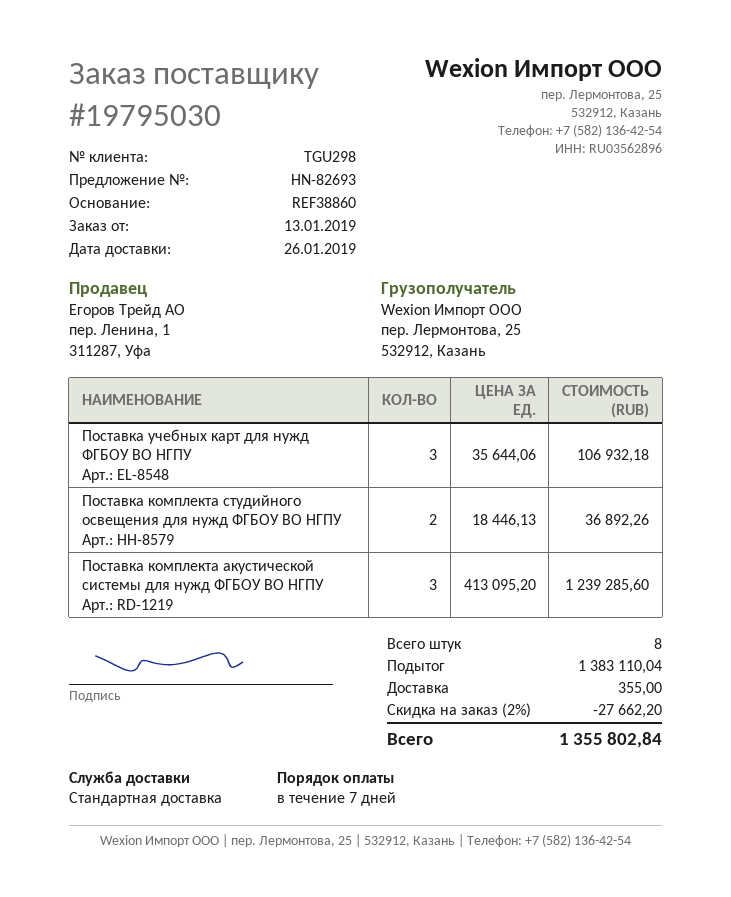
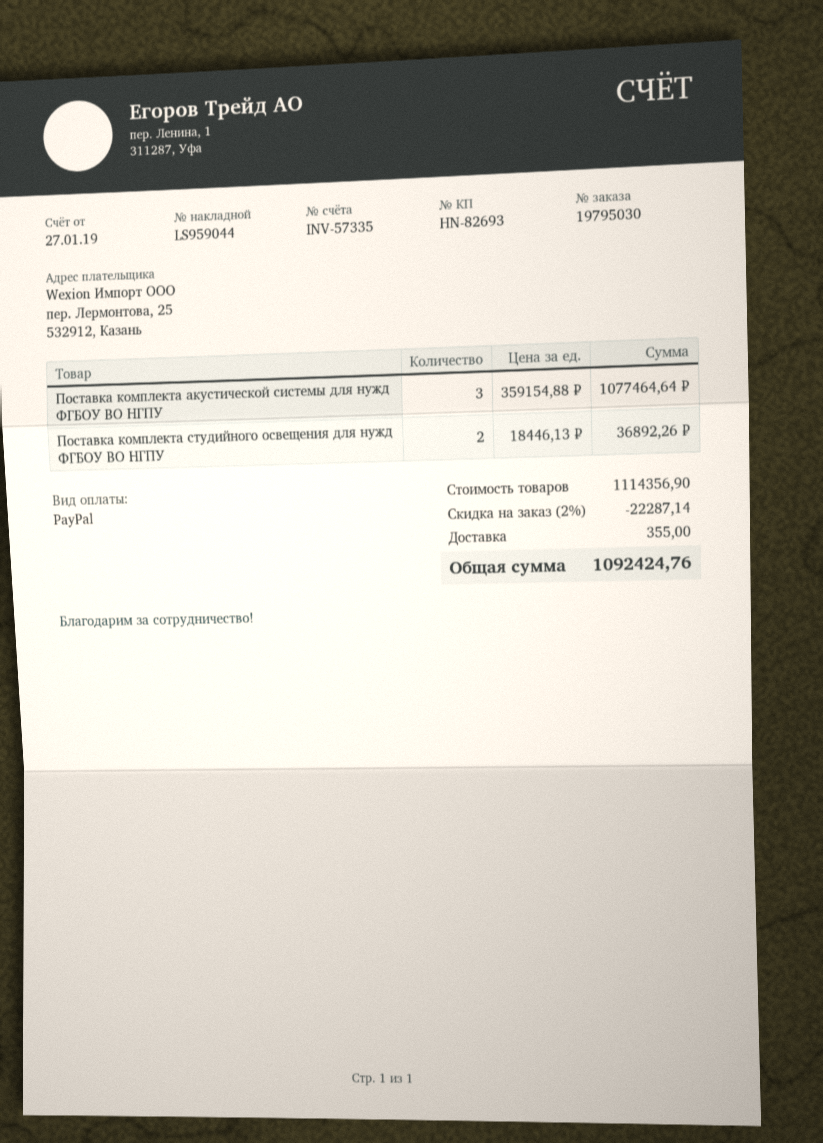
Поставка учебных карт для нужд ФГБОУ ВО НГПУ: 3 x 35644.06 = 106932.18 -> none
Поставка комплекта акустической системы для нужд ФГБОУ ВО НГПУ: 3 x 413095.20 = 1239285.60 -> 3 x 359154.88 = 1077464.64
subtotal: 1383110.04 -> 1114356.90
discount: 2% = 27662.20 -> 2% = 22287.14
total: 1355802.84 -> 1092424.76

